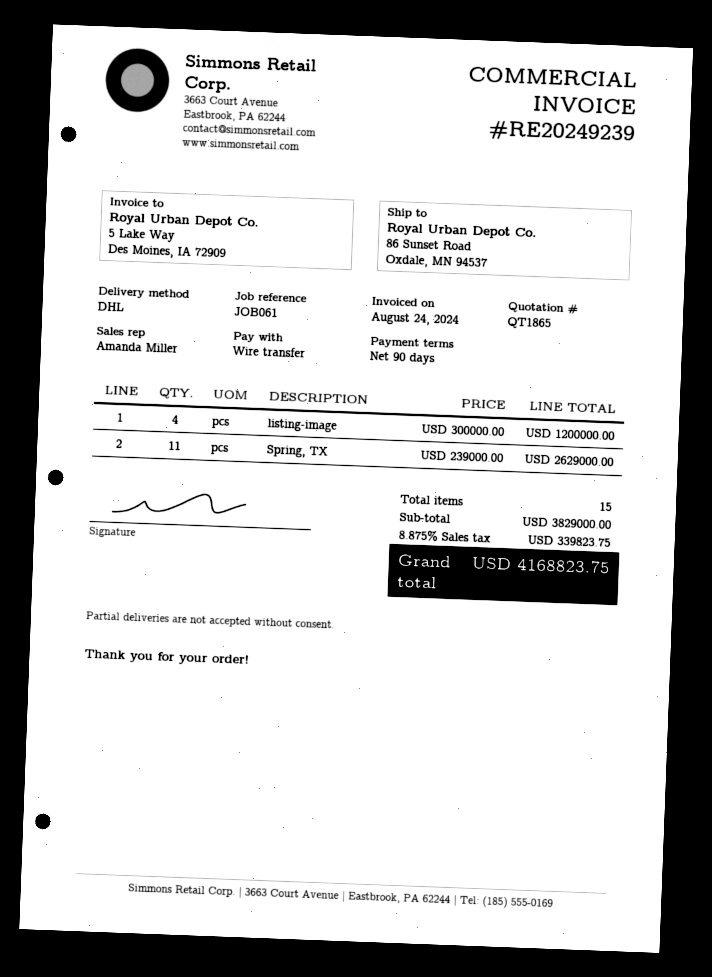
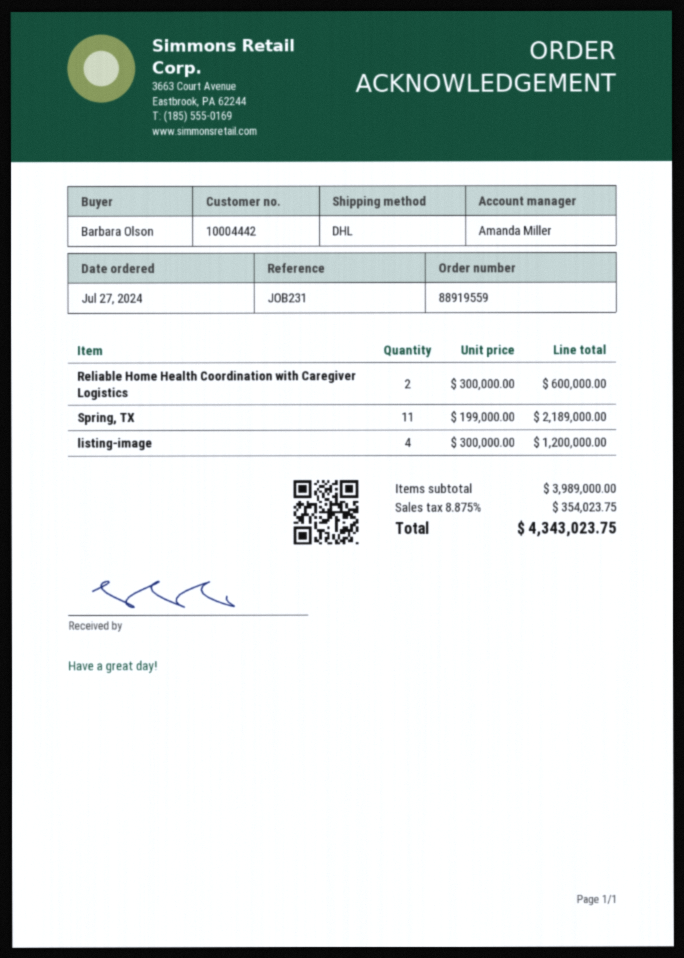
reference: JOB061 -> JOB231
Spring, TX: 11 x 239000.00 = 2629000.00 -> 11 x 199000.00 = 2189000.00
Reliable Home Health Coordination with Caregiver Logistics: none -> 2 x 300000.00 = 600000.00
subtotal: 3829000.00 -> 3989000.00
tax: 8.875% = 339823.75 -> 8.875% = 354023.75
total: 4168823.75 -> 4343023.75

